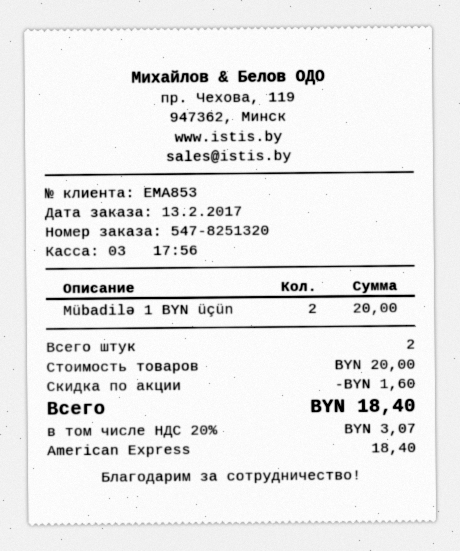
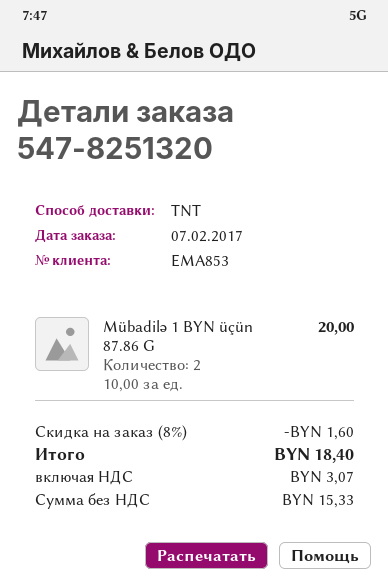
order date: 2017-02-13 -> 2017-02-07

